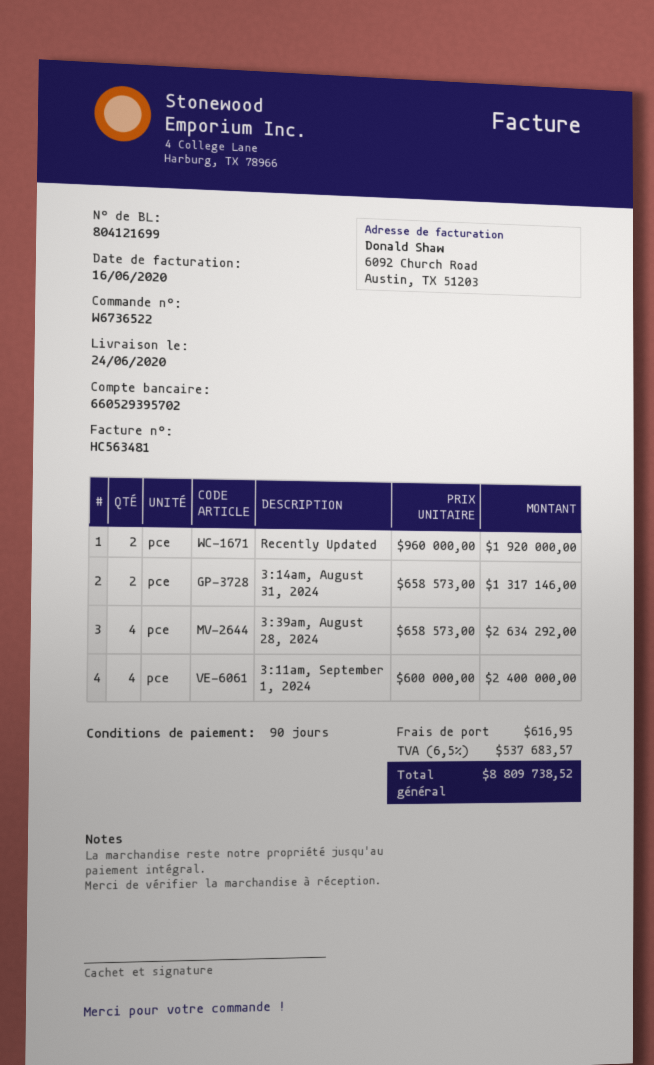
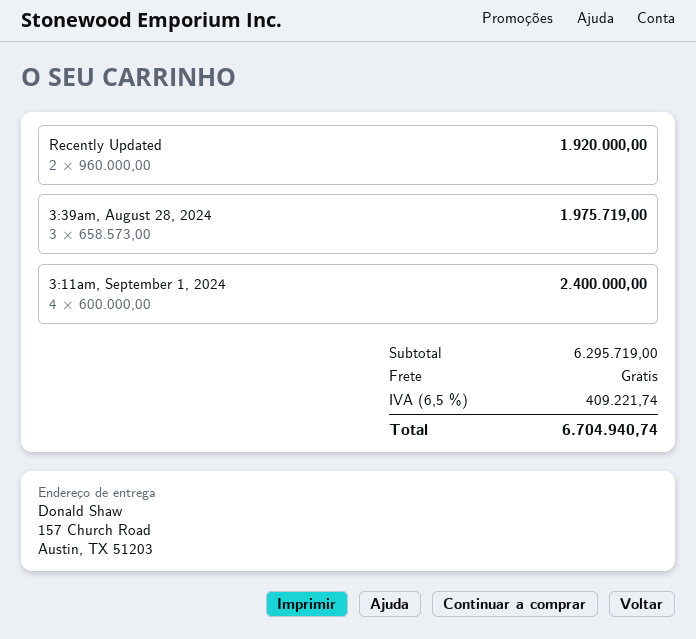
3:14am, August 31, 2024: 2 x 658573.00 = 1317146.00 -> none
3:39am, August 28, 2024: 4 x 658573.00 = 2634292.00 -> 3 x 658573.00 = 1975719.00
shipping: 616.95 -> 0.00
tax: 6.5% = 537683.57 -> 6.5% = 409221.74
total: 8809738.52 -> 6704940.74

